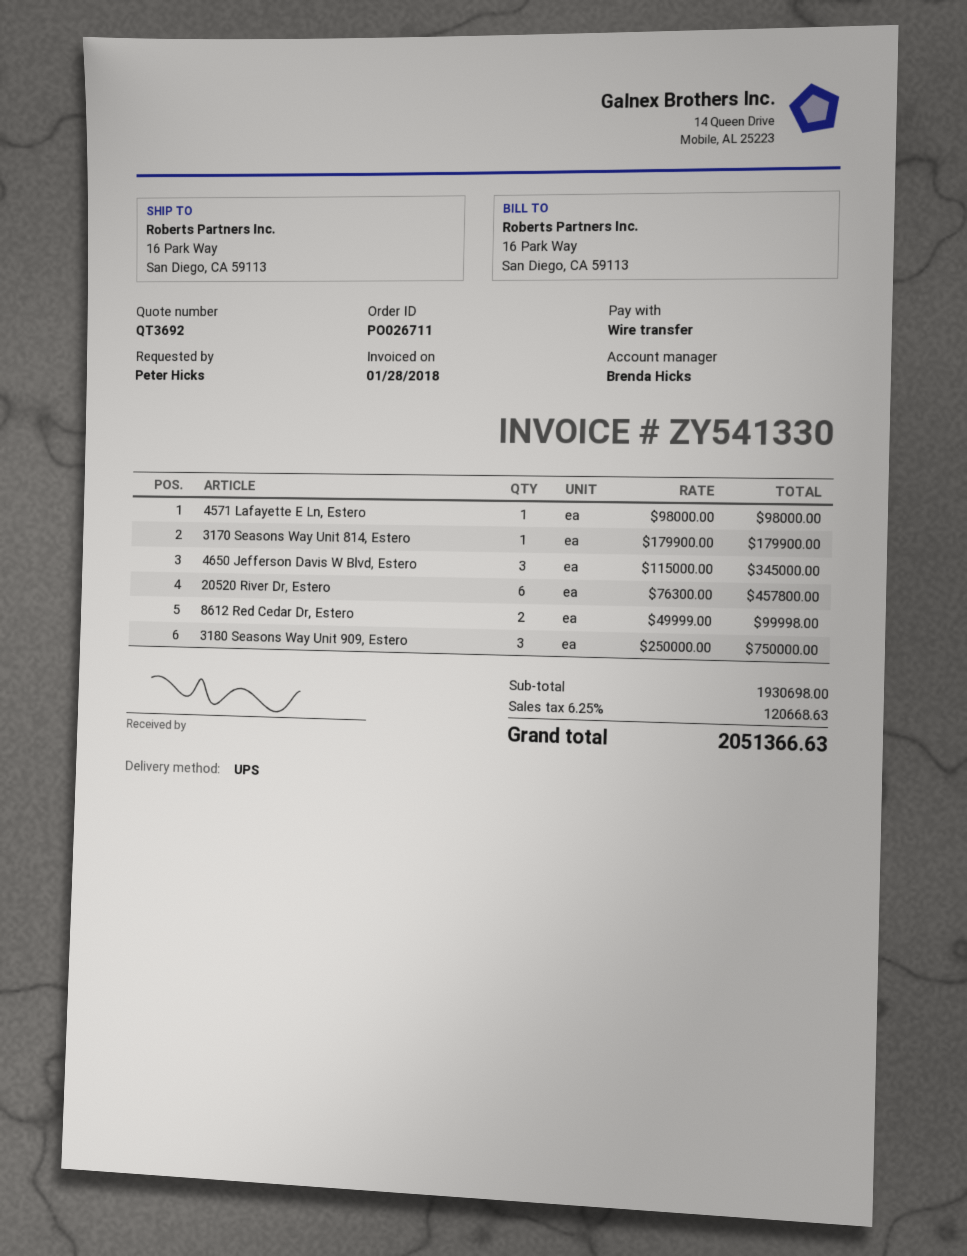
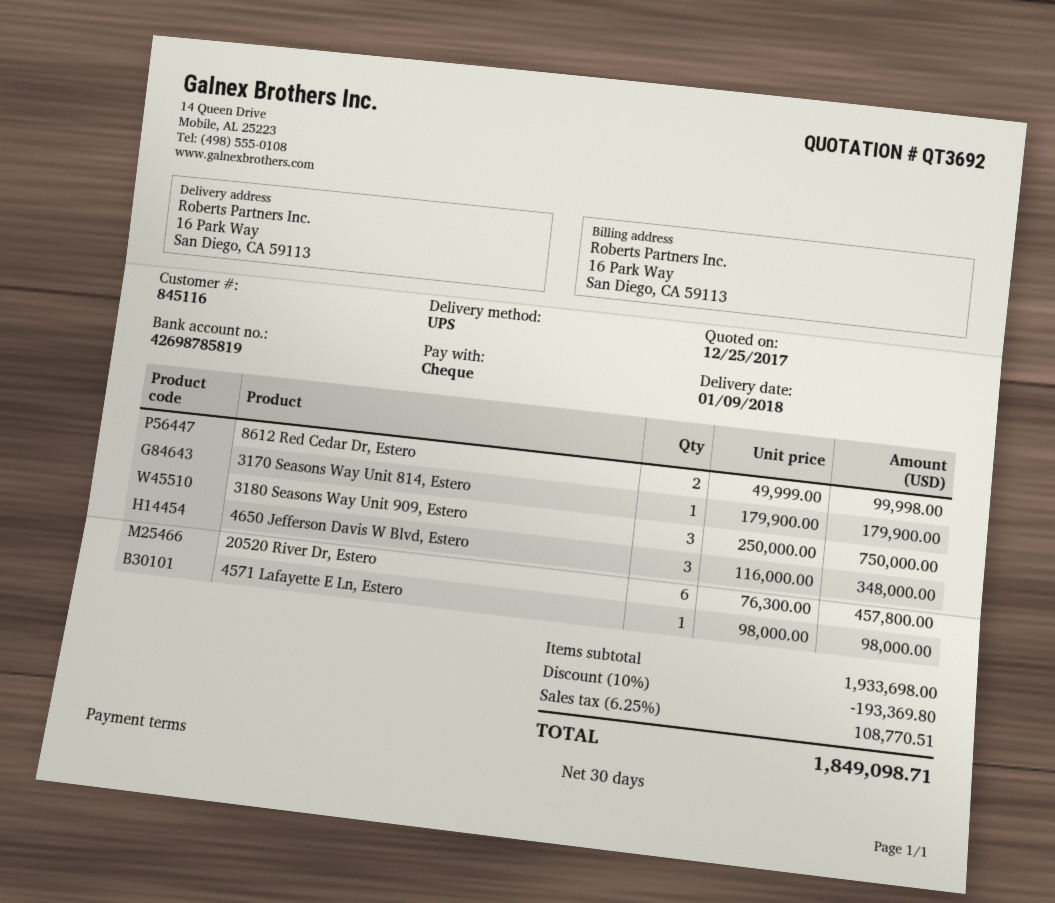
payment method: bank transfer -> cheque
4650 Jefferson Davis W Blvd, Estero: 3 x 115000.00 = 345000.00 -> 3 x 116000.00 = 348000.00
subtotal: 1930698.00 -> 1933698.00
discount: none -> 10% = 193369.80
tax: 6.25% = 120668.63 -> 6.25% = 108770.51
total: 2051366.63 -> 1849098.71

